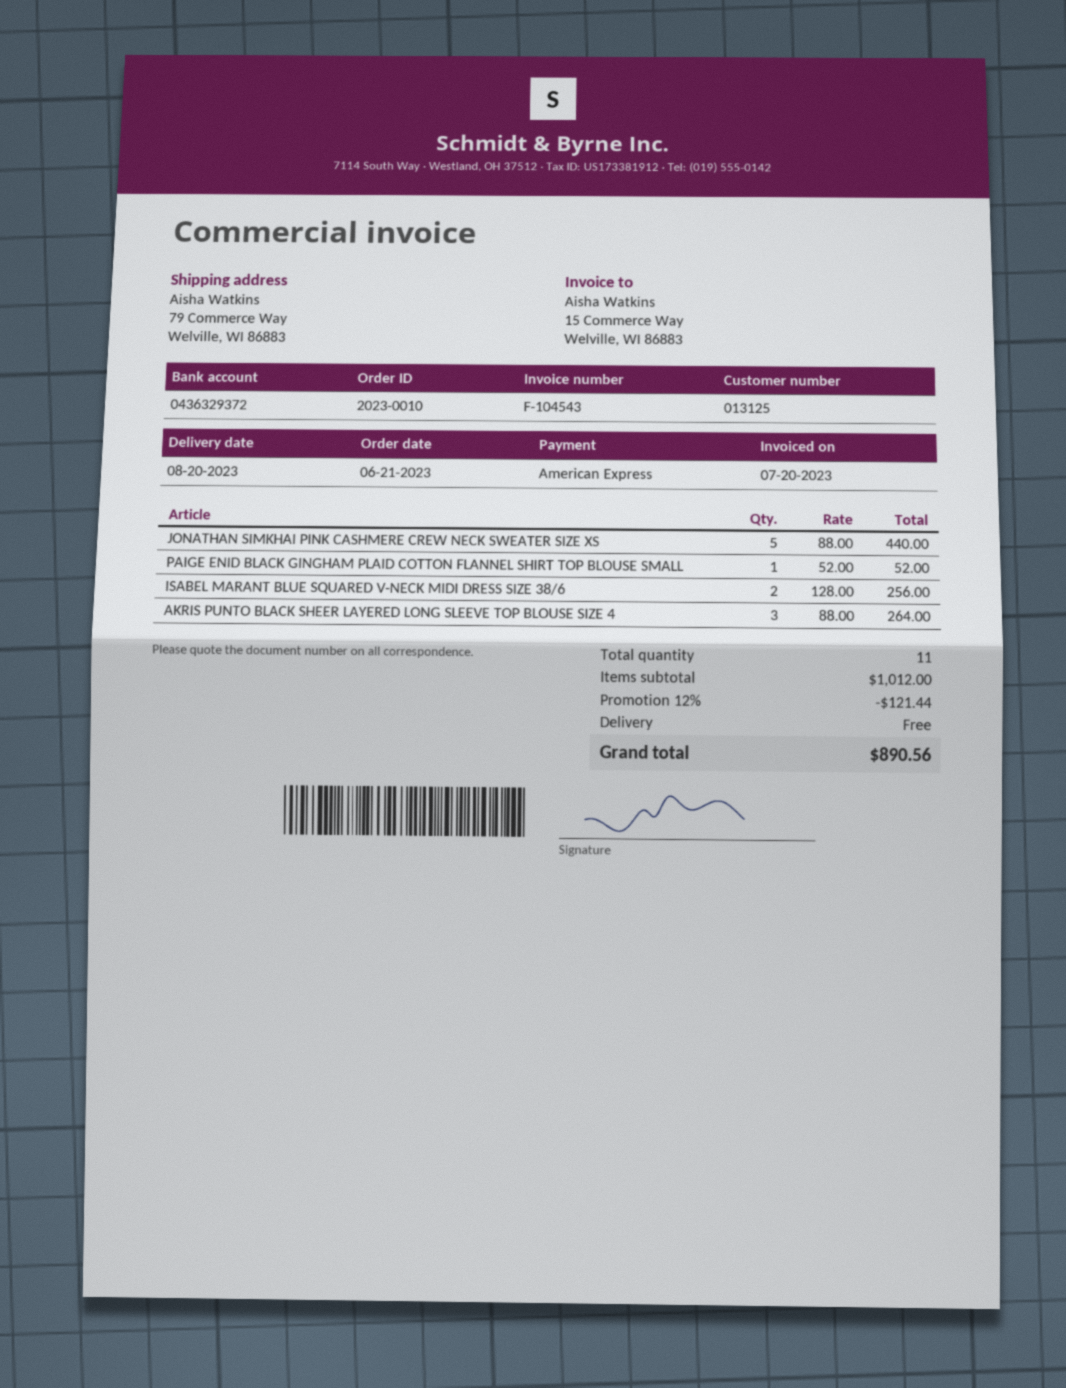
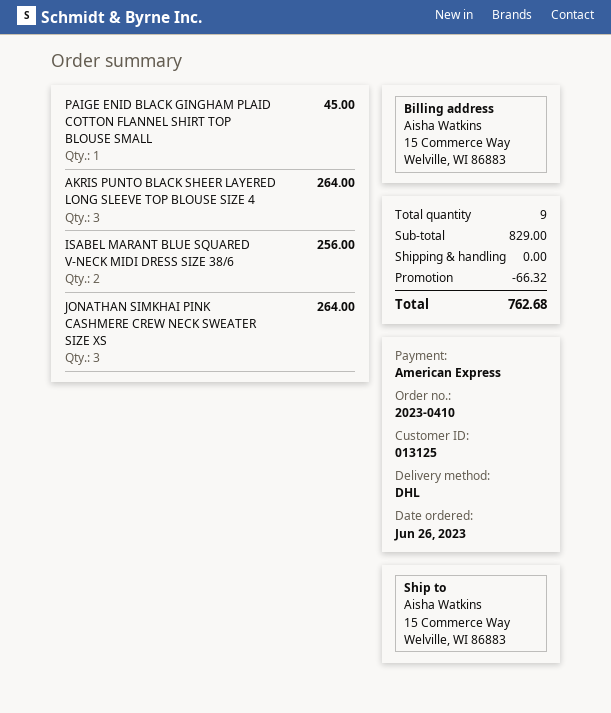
order number: 2023-0010 -> 2023-0410
order date: 2023-06-21 -> 2023-06-26
ship to: 79 Commerce Way, Welville, WI 86883 -> 15 Commerce Way, Welville, WI 86883
JONATHAN SIMKHAI PINK CASHMERE CREW NECK SWEATER SIZE XS: 5 for 440.00 -> 3 for 264.00
PAIGE ENID BLACK GINGHAM PLAID COTTON FLANNEL SHIRT TOP BLOUSE SMALL: 1 for 52.00 -> 1 for 45.00
total quantity: 11 -> 9
subtotal: 1012.00 -> 829.00
discount: 121.44 -> 66.32
total: 890.56 -> 762.68

